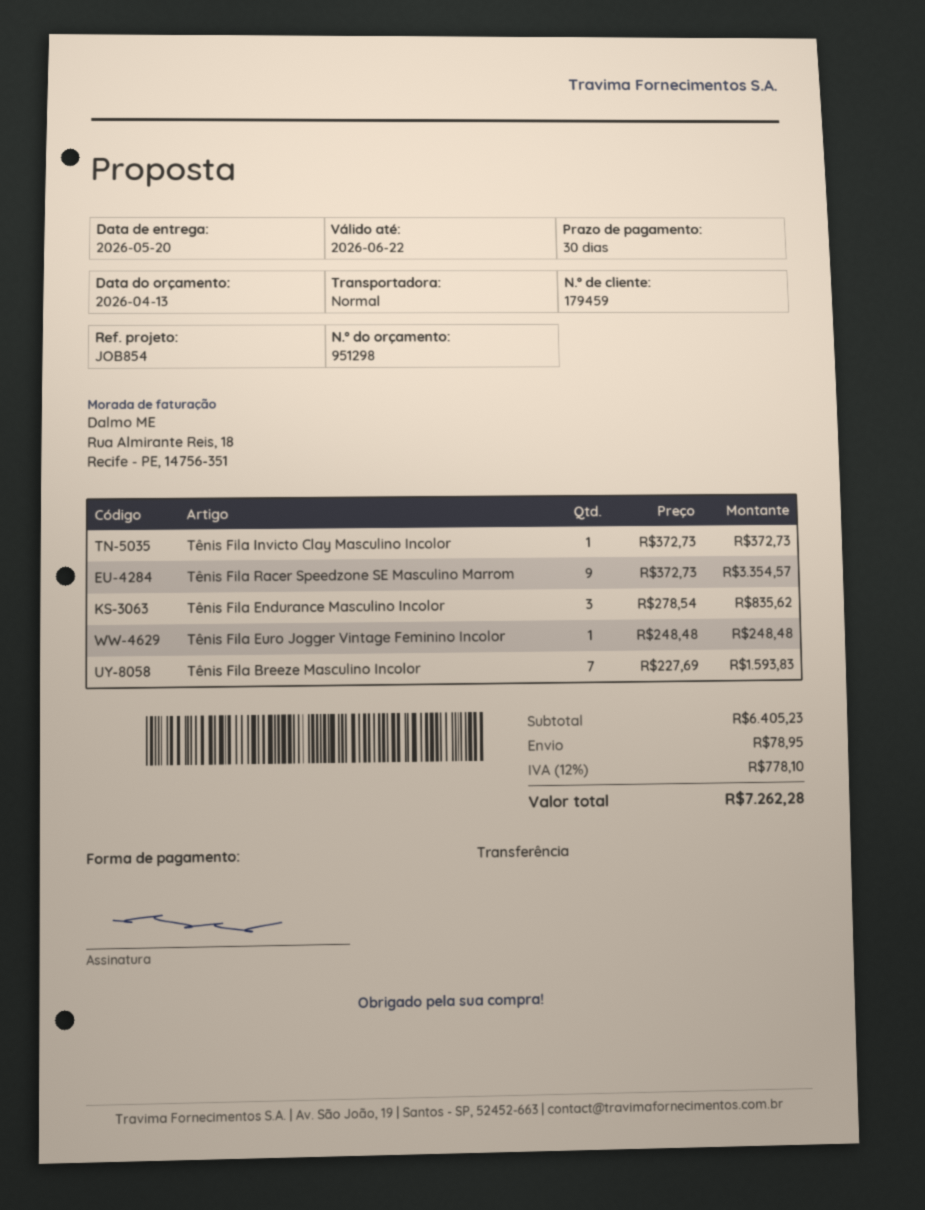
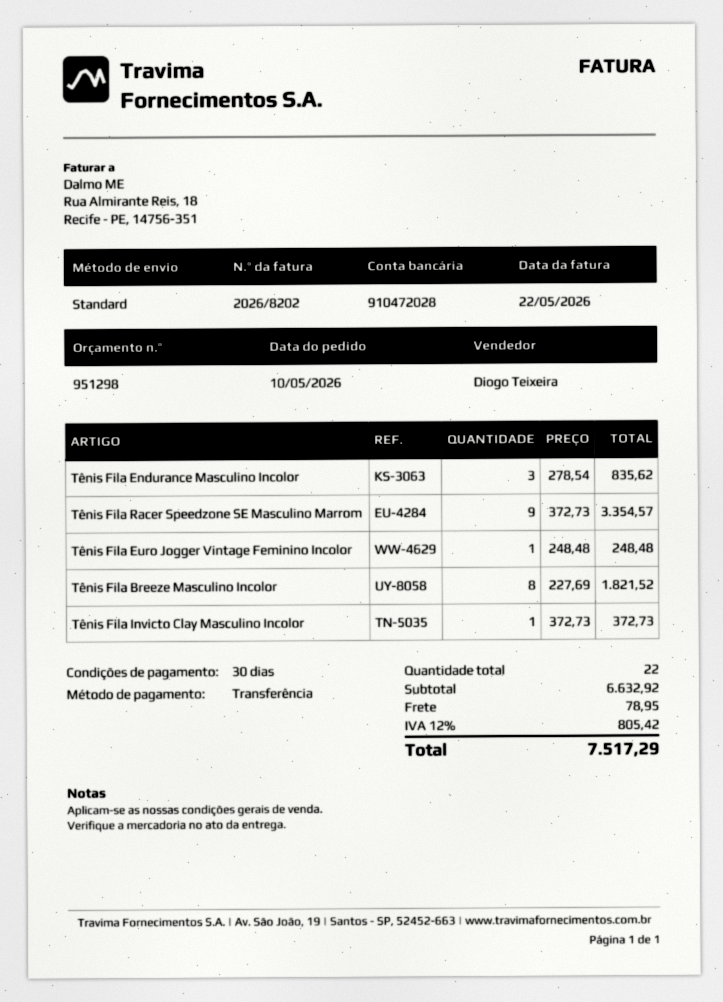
Tênis Fila Breeze Masculino Incolor: 7 x 227.69 = 1593.83 -> 8 x 227.69 = 1821.52
subtotal: 6405.23 -> 6632.92
tax: 12% = 778.10 -> 12% = 805.42
total: 7262.28 -> 7517.29

